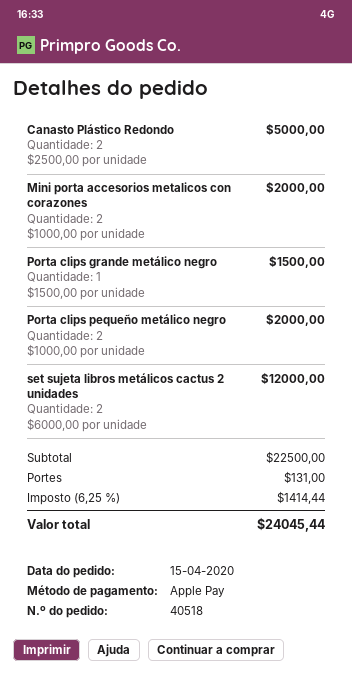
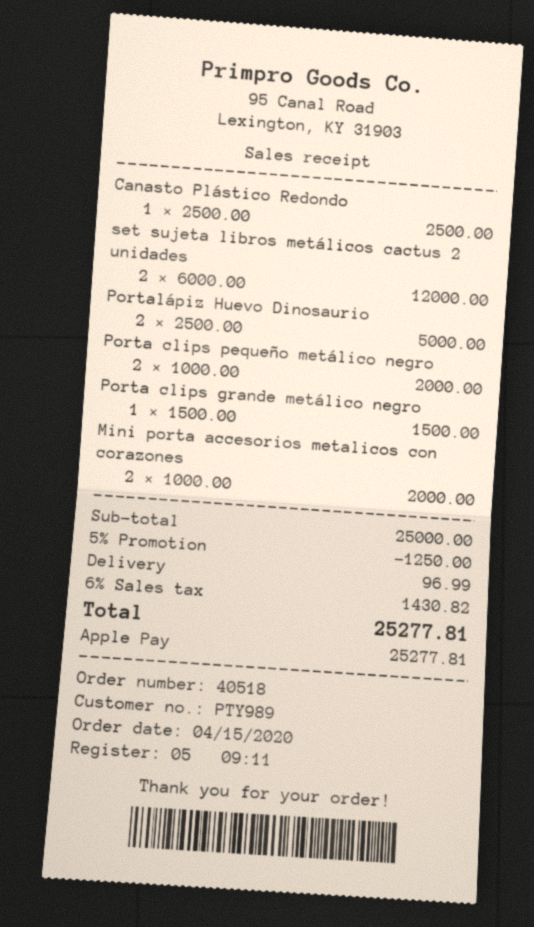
Canasto Plástico Redondo: 2 x 2500.00 = 5000.00 -> 1 x 2500.00 = 2500.00
Portalápiz Huevo Dinosaurio: none -> 2 x 2500.00 = 5000.00
subtotal: 22500.00 -> 25000.00
discount: none -> 5% = 1250.00
shipping: 131.00 -> 96.99
tax: 6.25% = 1414.44 -> 6% = 1430.82
total: 24045.44 -> 25277.81

